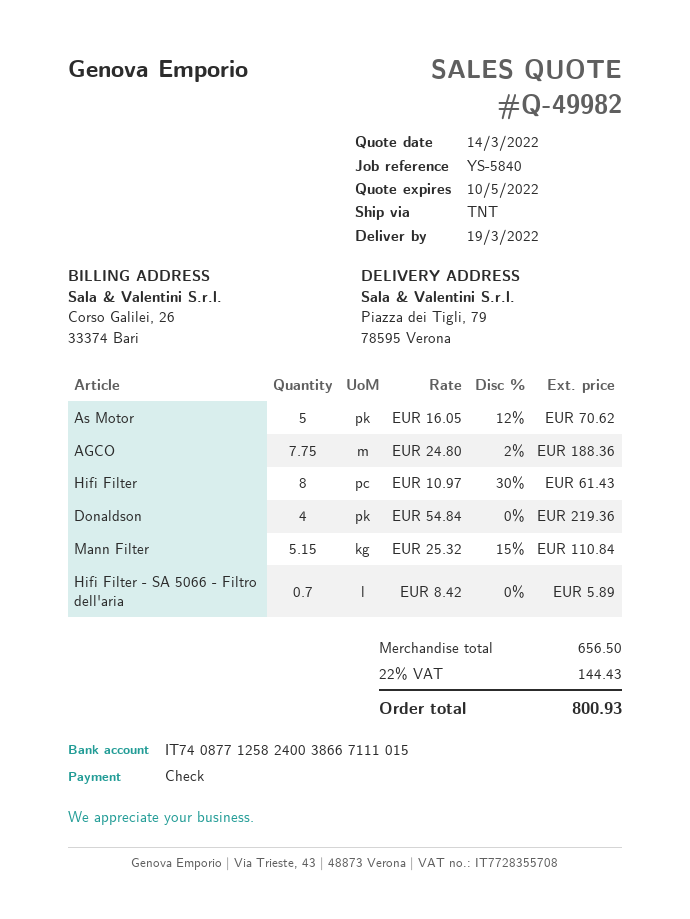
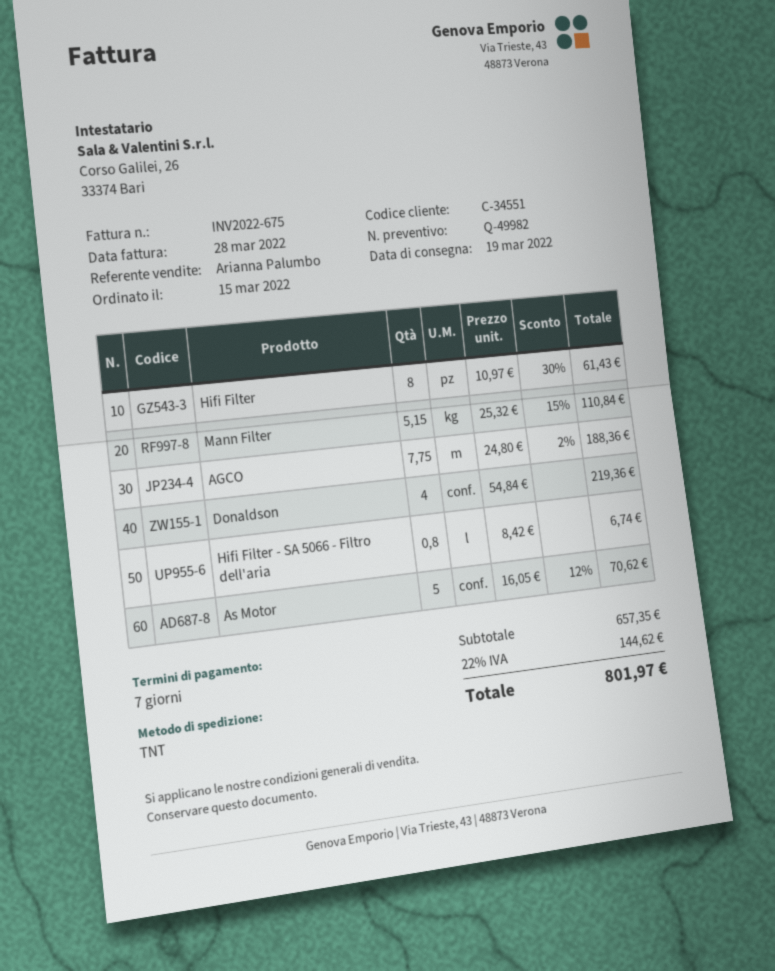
Hifi Filter - SA 5066 - Filtro dell'aria: 0.7 x 8.42 = 5.89 -> 0.8 x 8.42 = 6.74
subtotal: 656.50 -> 657.35
tax: 22% = 144.43 -> 22% = 144.62
total: 800.93 -> 801.97

